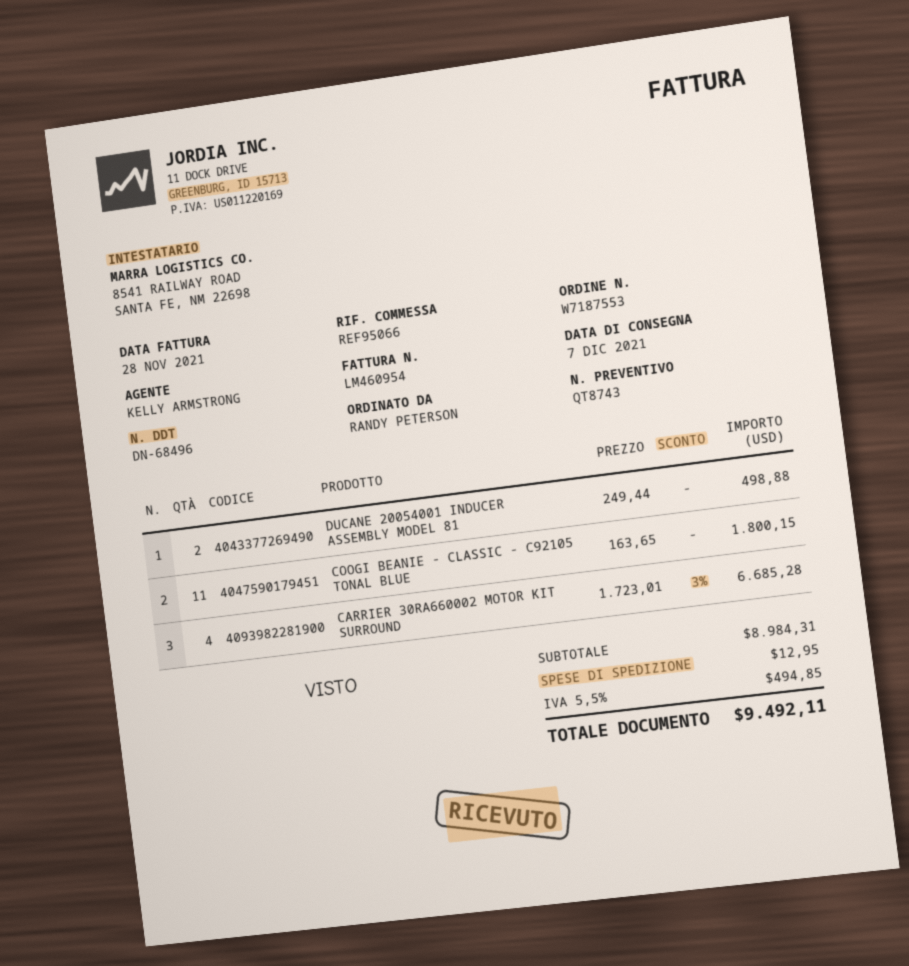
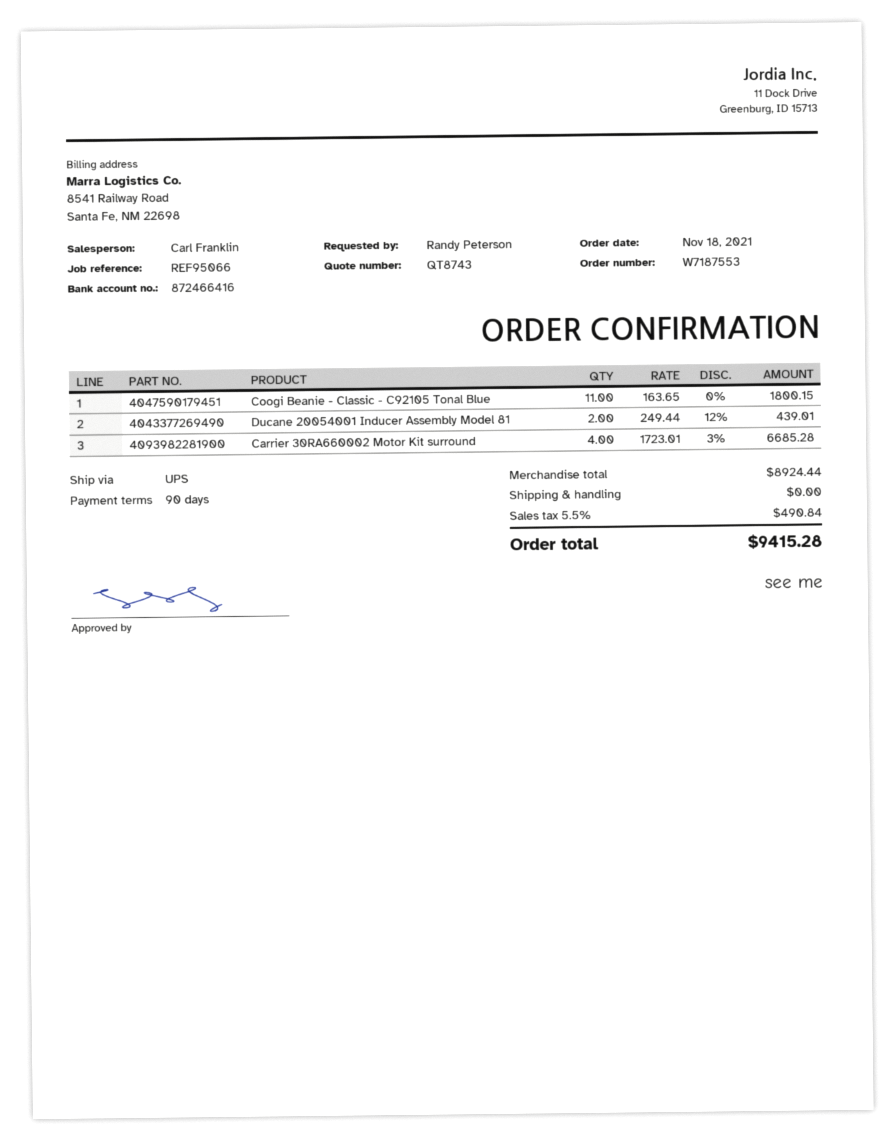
sales rep: KELLY ARMSTRONG -> Carl Franklin
DUCANE 20054001 INDUCER ASSEMBLY MODEL 81: 2 x 249.44 = 498.88 -> 2 x 249.44 - 12% = 439.01
subtotal: 8984.31 -> 8924.44
shipping: 12.95 -> 0.00
tax: 5.5% = 494.85 -> 5.5% = 490.84
total: 9492.11 -> 9415.28

